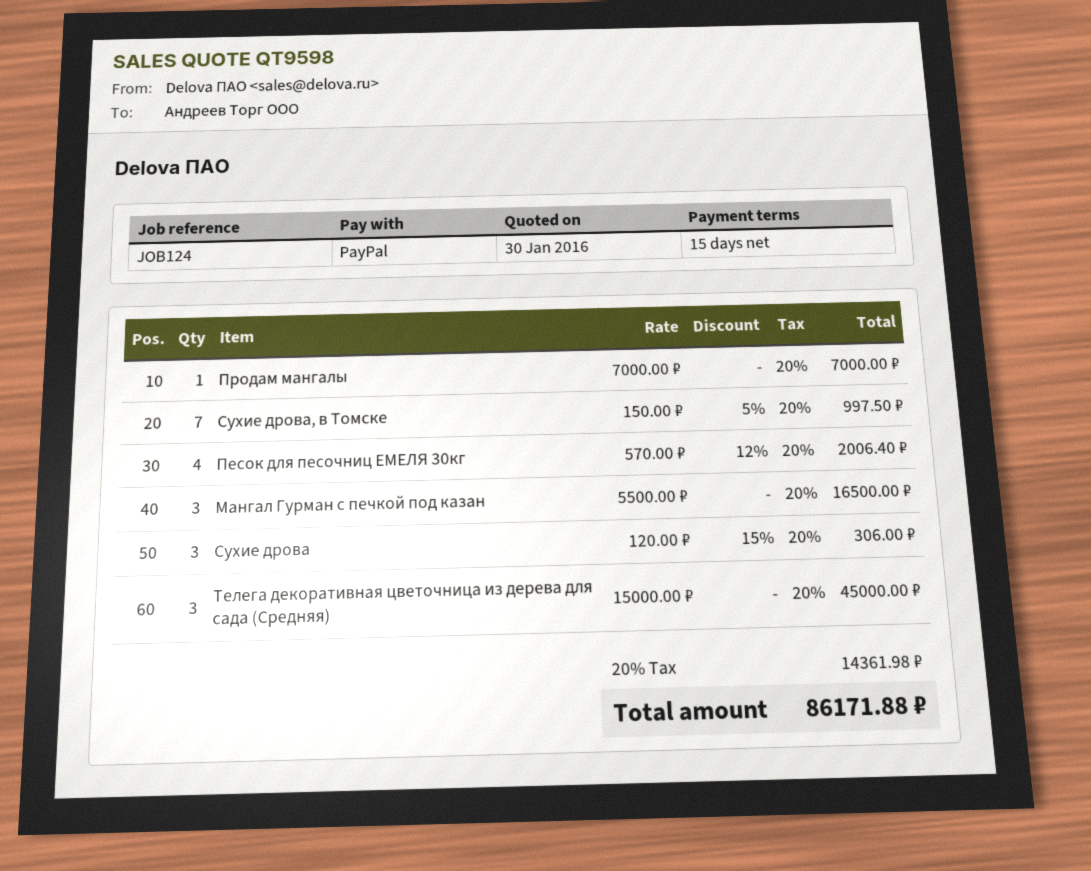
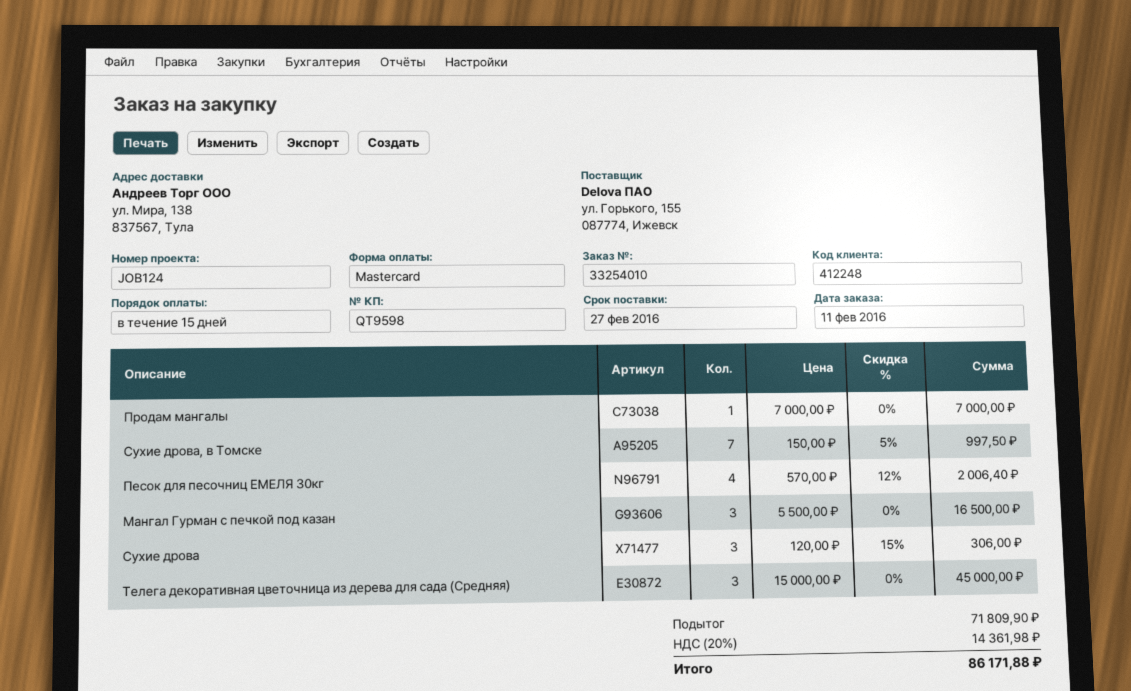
payment method: PayPal -> Mastercard

